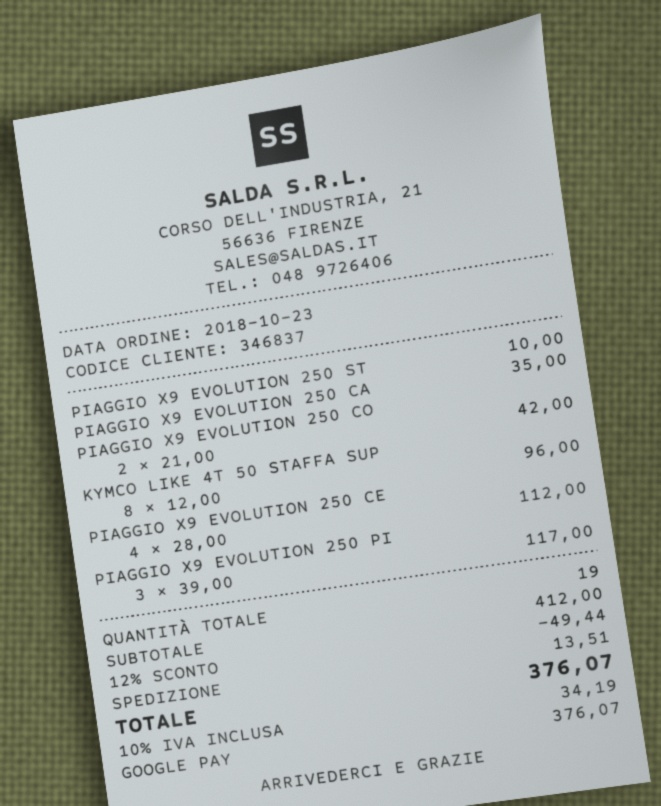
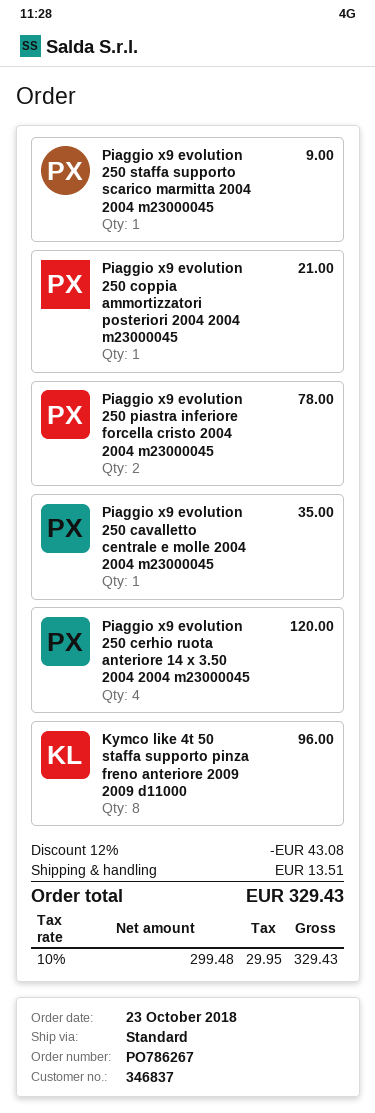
PIAGGIO X9 EVOLUTION 250 ST: 1 for 10.00 -> 1 for 9.00
PIAGGIO X9 EVOLUTION 250 CO: 2 for 42.00 -> 1 for 21.00
PIAGGIO X9 EVOLUTION 250 CE: 4 for 112.00 -> 4 for 120.00
PIAGGIO X9 EVOLUTION 250 PI: 3 for 117.00 -> 2 for 78.00
discount: 12% = 49.44 -> 12% = 43.08
tax: 10% = 34.19 -> 10% = 29.95
total: 376.07 -> 329.43

